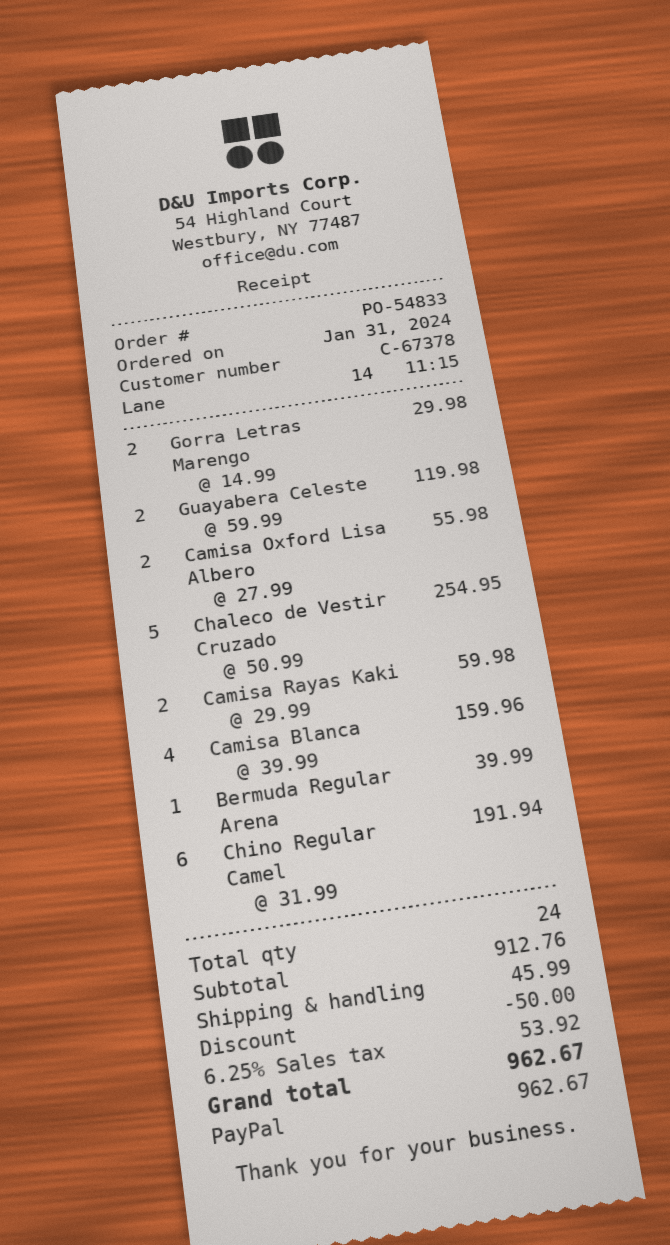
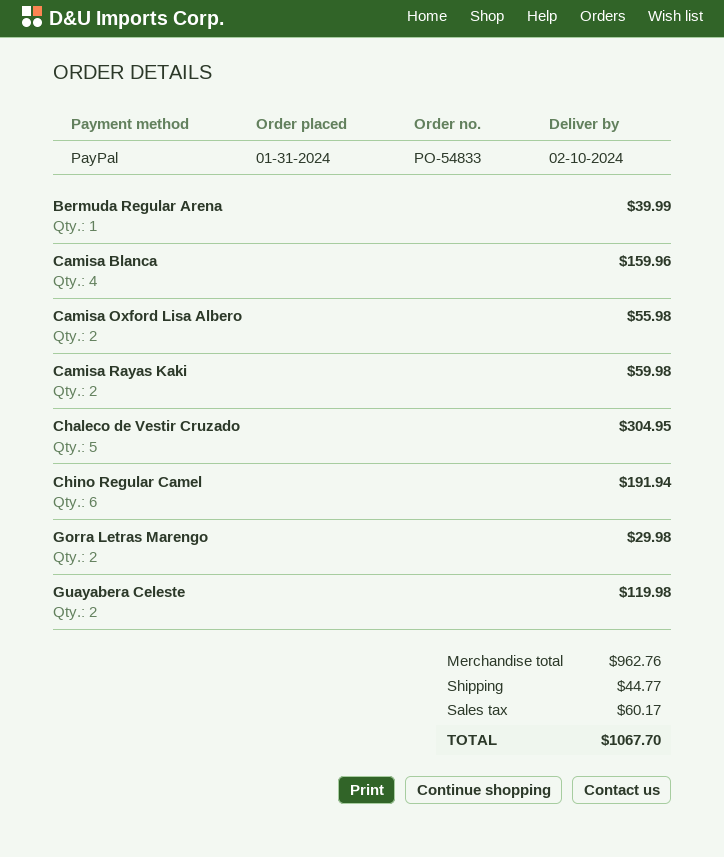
Chaleco de Vestir Cruzado: 5 for 254.95 -> 5 for 304.95
subtotal: 912.76 -> 962.76
discount: 50.00 -> none
shipping: 45.99 -> 44.77
tax: 53.92 -> 60.17
total: 962.67 -> 1067.70

